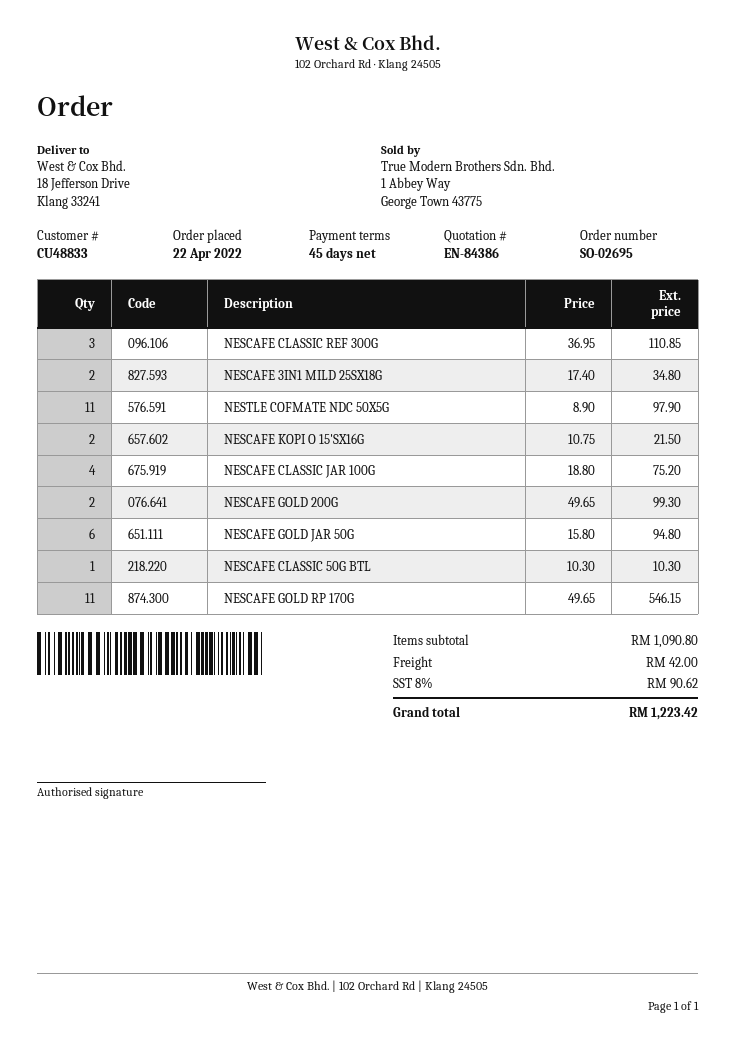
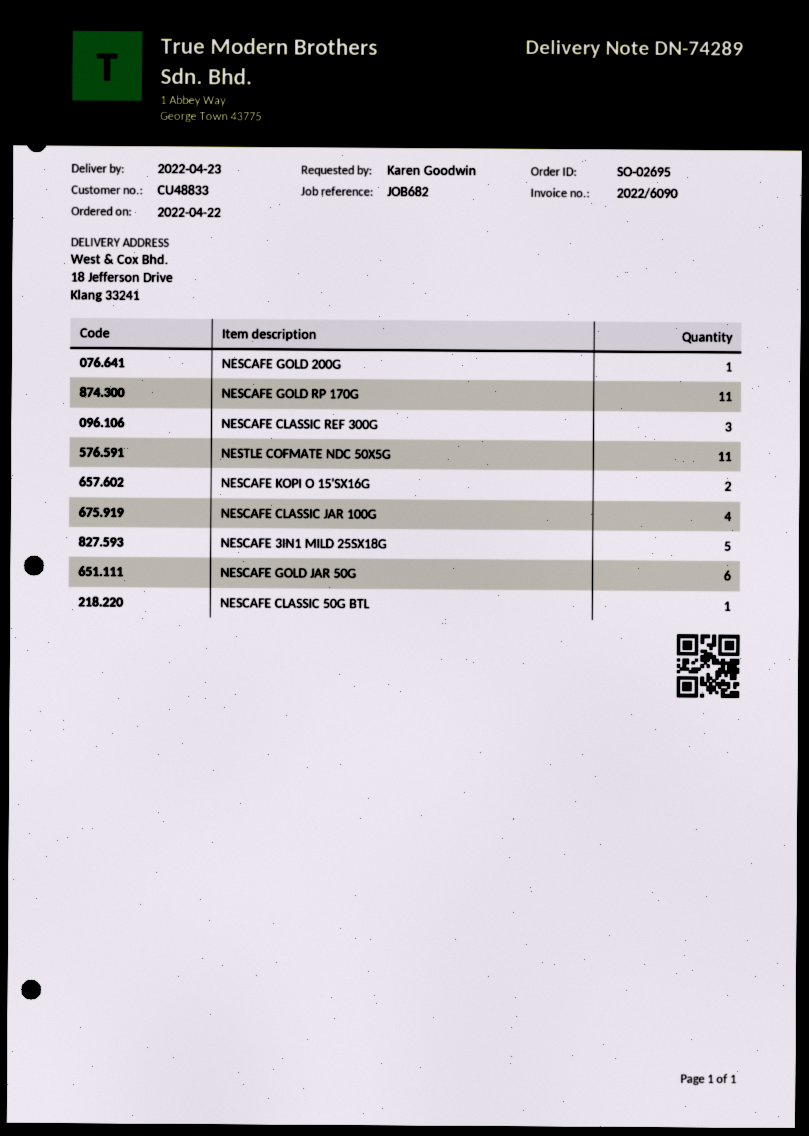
NESCAFE 3IN1 MILD 25SX18G: 2 -> 5
NESCAFE GOLD 200G: 2 -> 1

